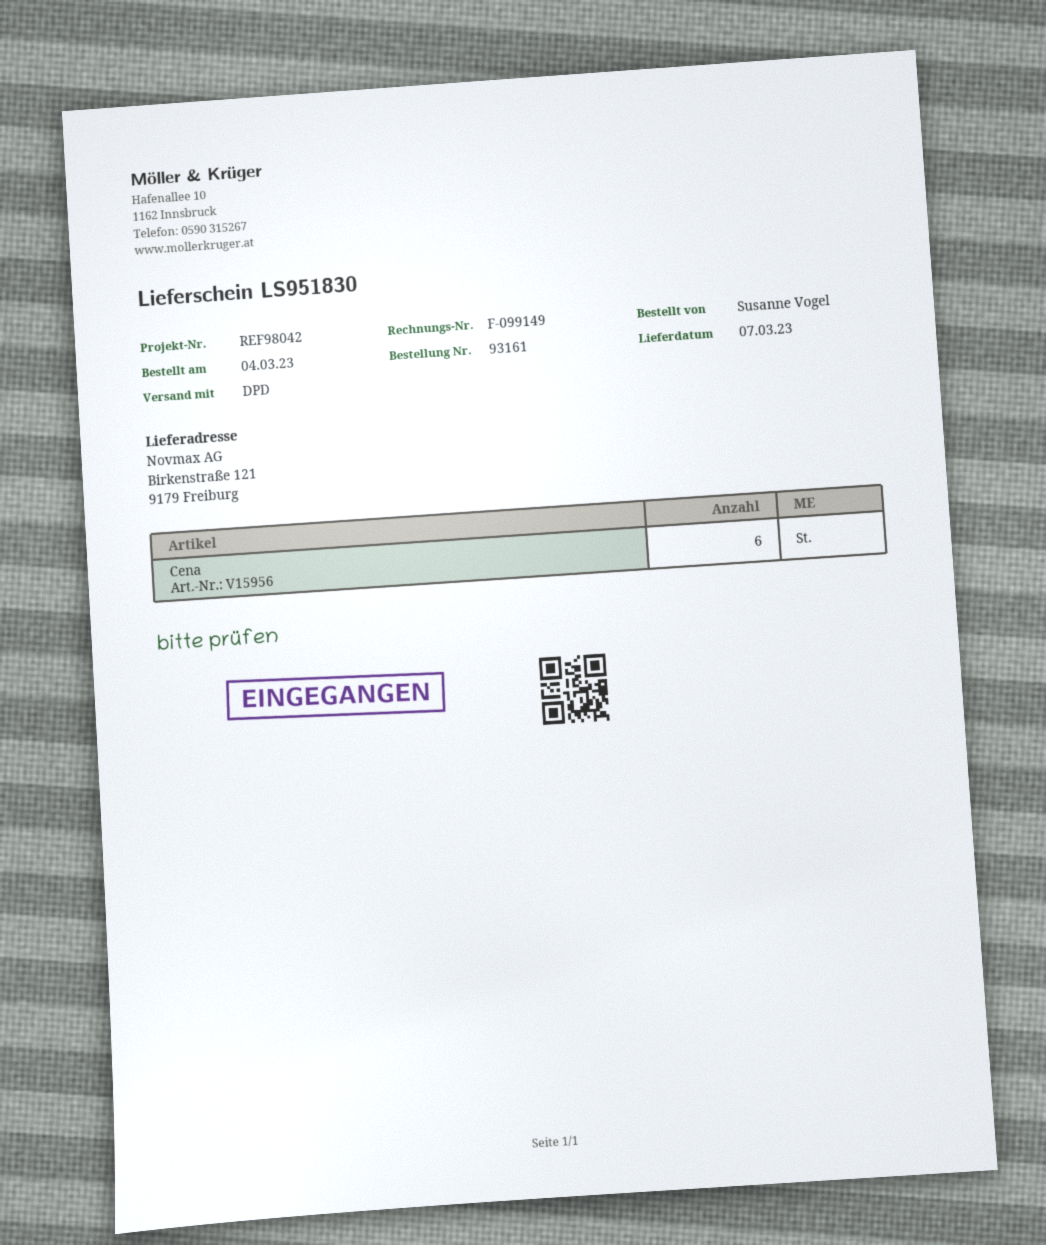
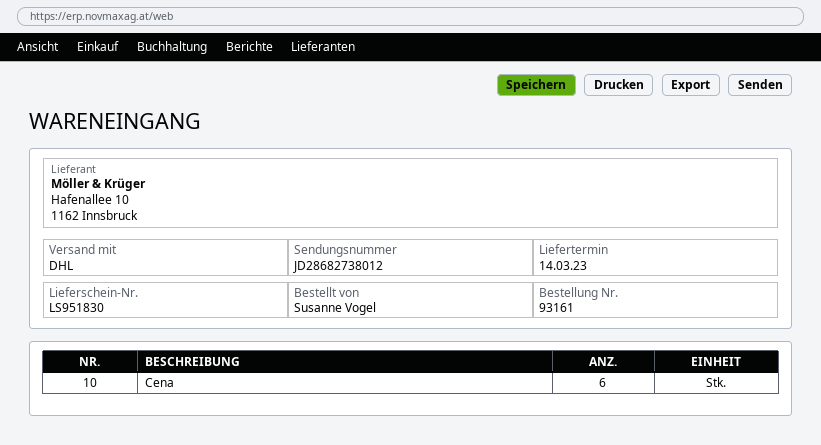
delivery date: 2023-03-07 -> 2023-03-14
shipping method: DPD -> DHL

